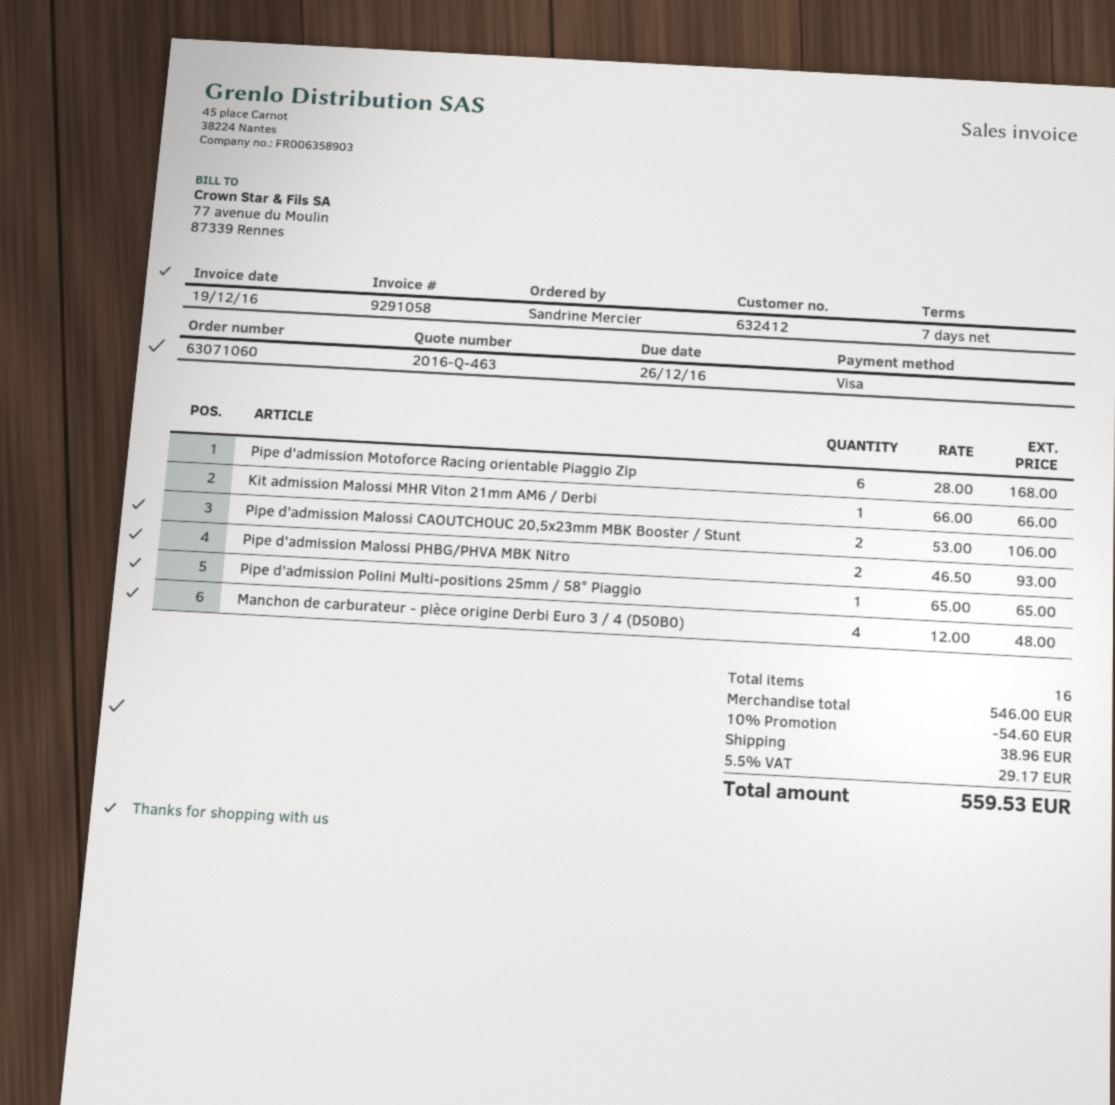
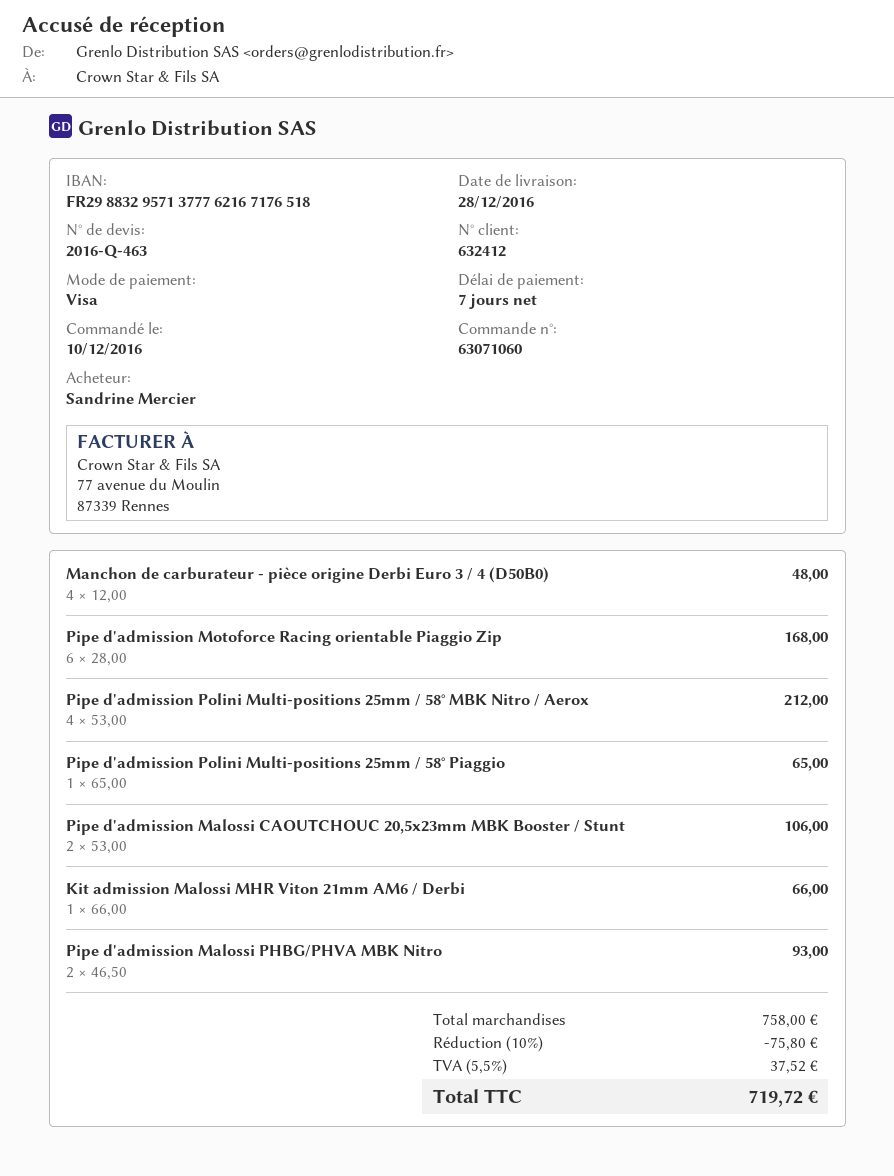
Pipe d'admission Polini Multi-positions 25mm / 58° MBK Nitro / Aerox: none -> 4 x 53.00 = 212.00
subtotal: 546.00 -> 758.00
discount: 10% = 54.60 -> 10% = 75.80
shipping: 38.96 -> none
tax: 5.5% = 29.17 -> 5.5% = 37.52
total: 559.53 -> 719.72

